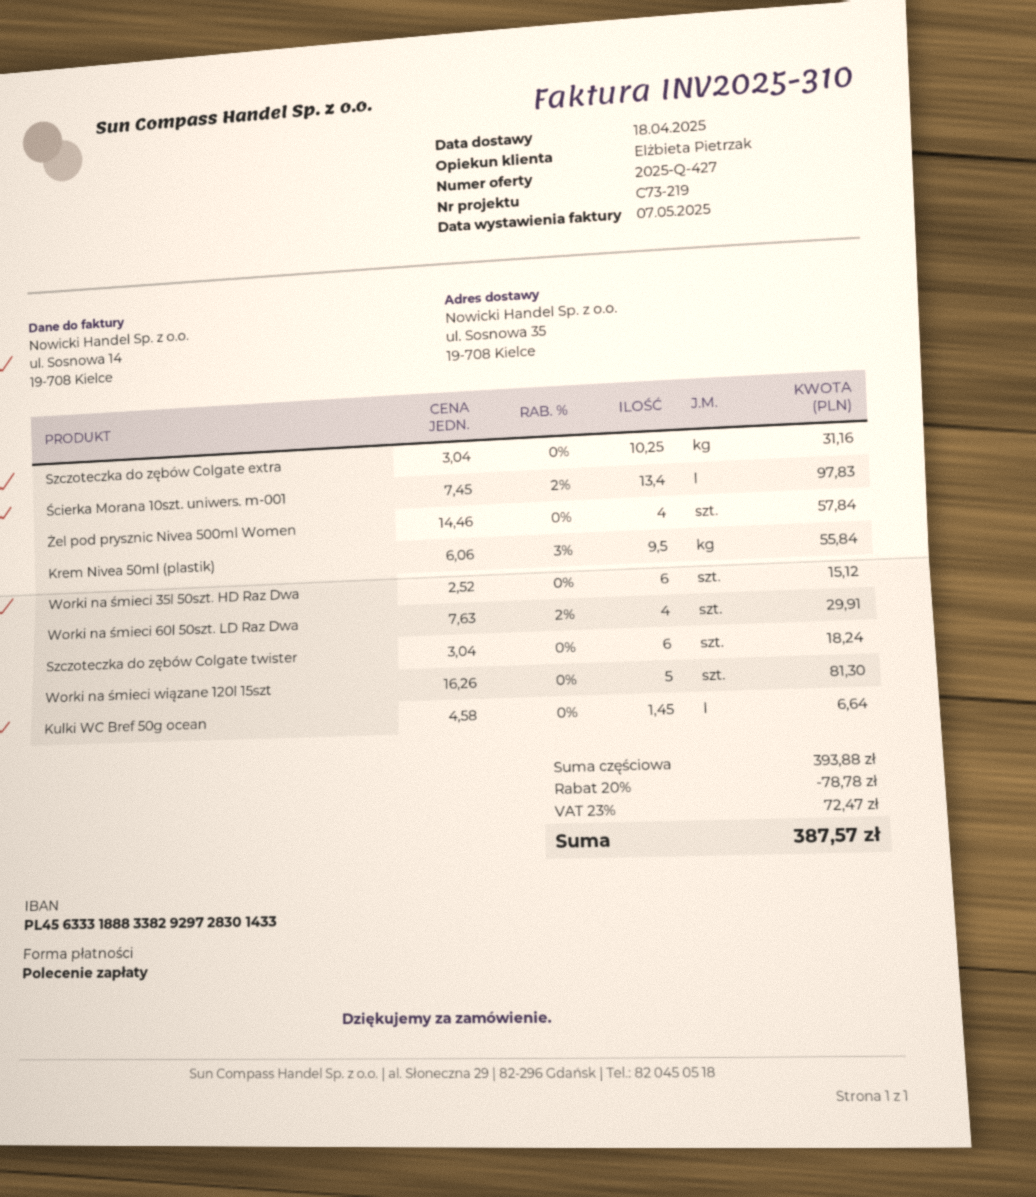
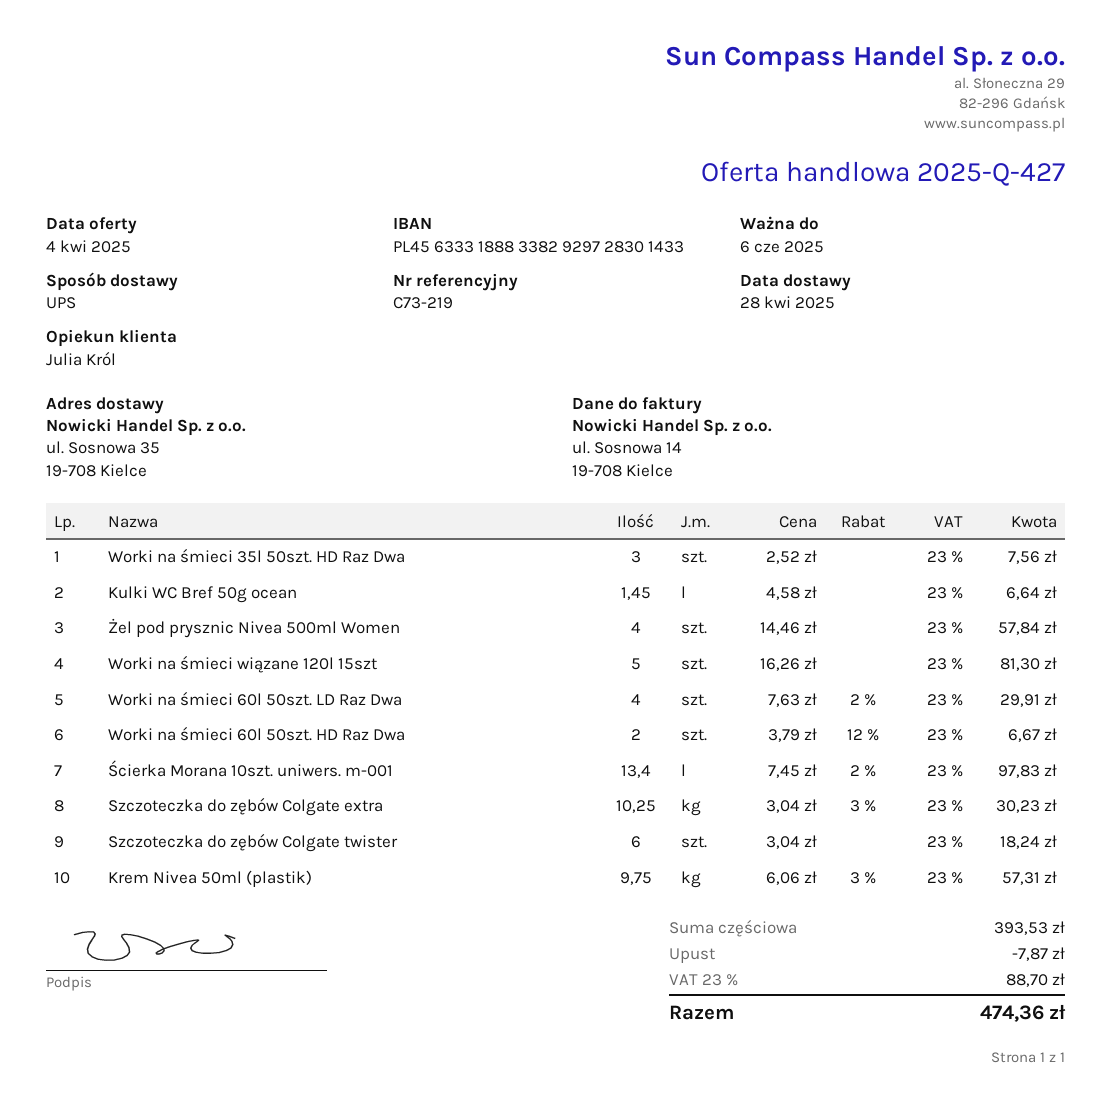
delivery date: 2025-04-18 -> 2025-04-28
sales rep: Elżbieta Pietrzak -> Julia Król
Szczoteczka do zębów Colgate extra: 10.25 x 3.04 = 31.16 -> 10.25 x 3.04 - 3% = 30.23
Krem Nivea 50ml (plastik): 9.5 x 6.06 - 3% = 55.84 -> 9.75 x 6.06 - 3% = 57.31
Worki na śmieci 35l 50szt. HD Raz Dwa: 6 x 2.52 = 15.12 -> 3 x 2.52 = 7.56
Worki na śmieci 60l 50szt. HD Raz Dwa: none -> 2 x 3.79 - 12% = 6.67
subtotal: 393.88 -> 393.53
discount: 78.78 -> 7.87
tax: 23% = 72.47 -> 23% = 88.70
total: 387.57 -> 474.36

